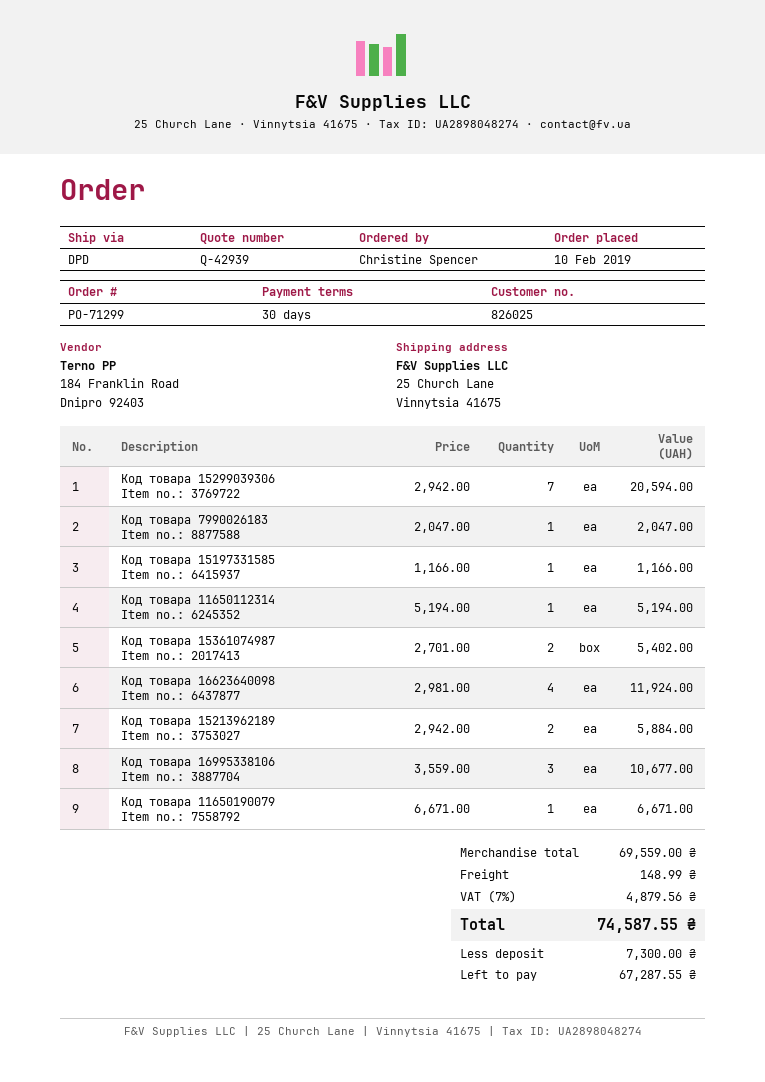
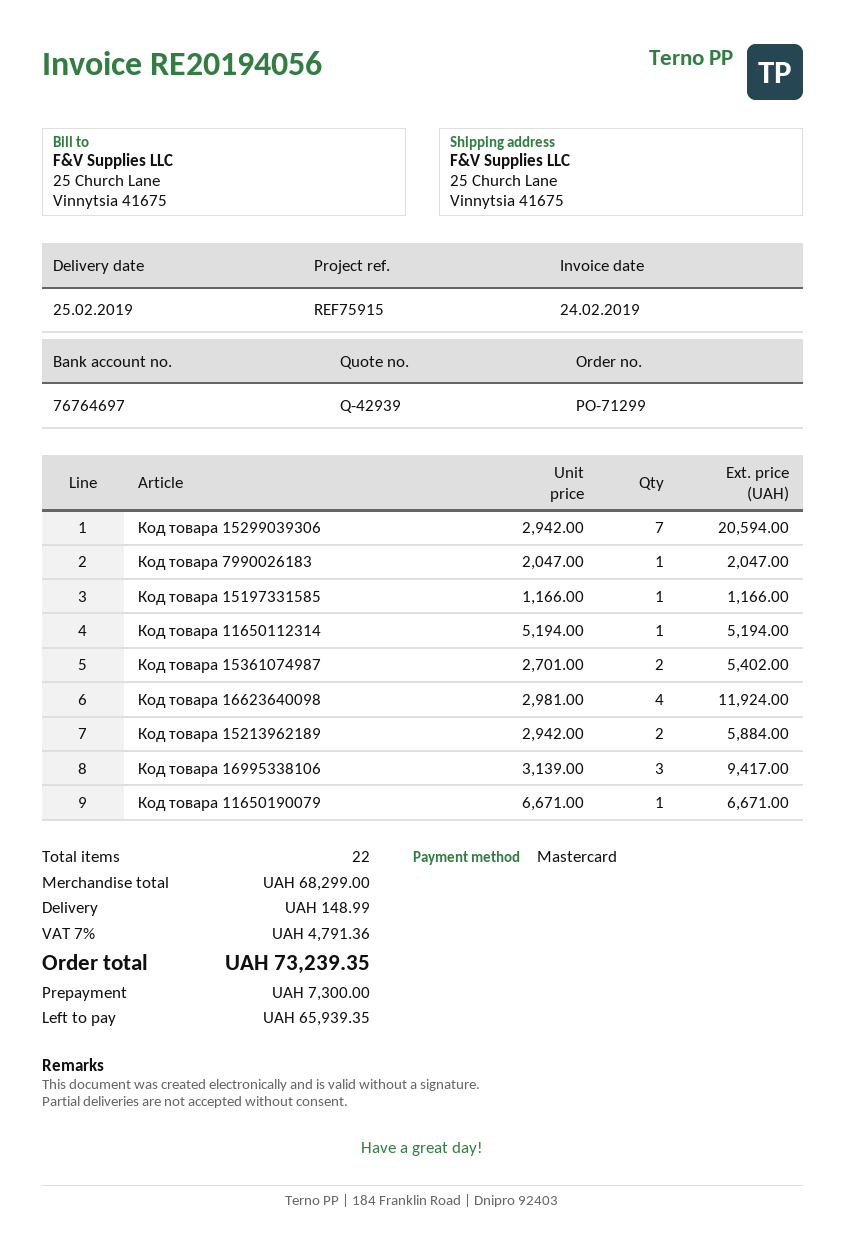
Код товара 16995338106: 3 x 3559.00 = 10677.00 -> 3 x 3139.00 = 9417.00
subtotal: 69559.00 -> 68299.00
tax: 7% = 4879.56 -> 7% = 4791.36
total: 74587.55 -> 73239.35
balance: 67287.55 -> 65939.35

